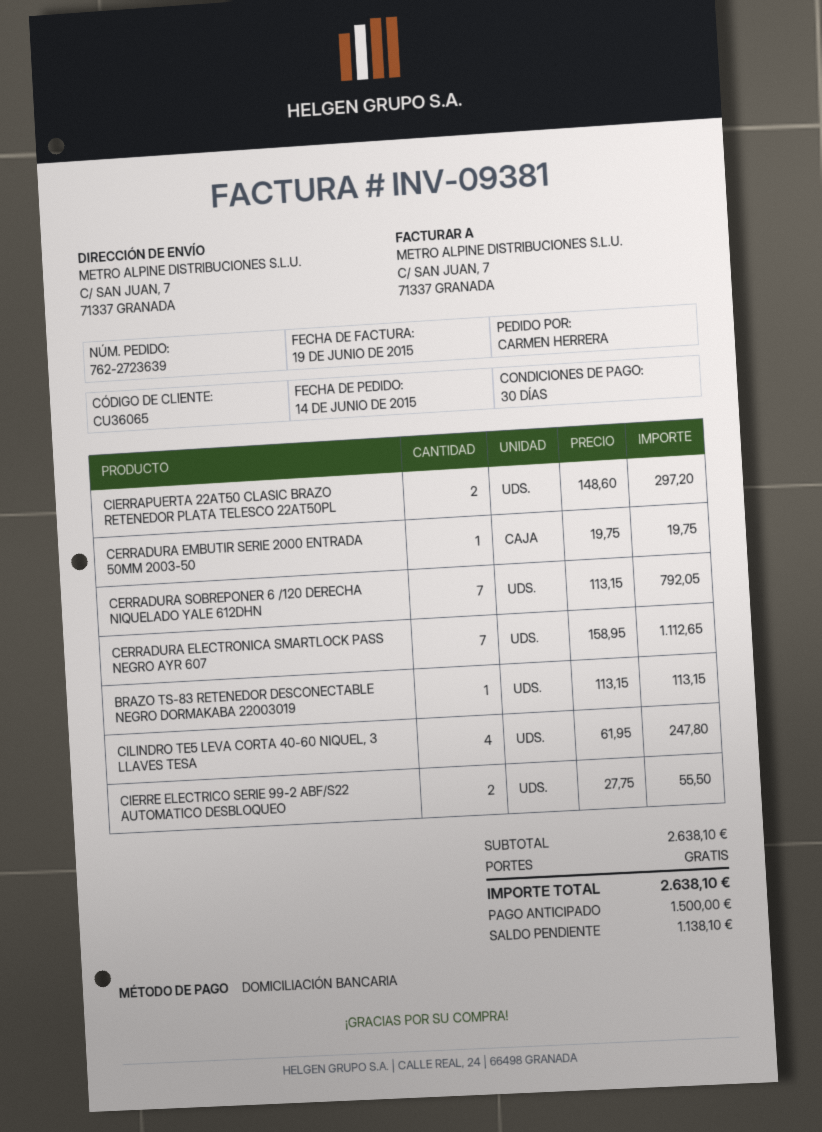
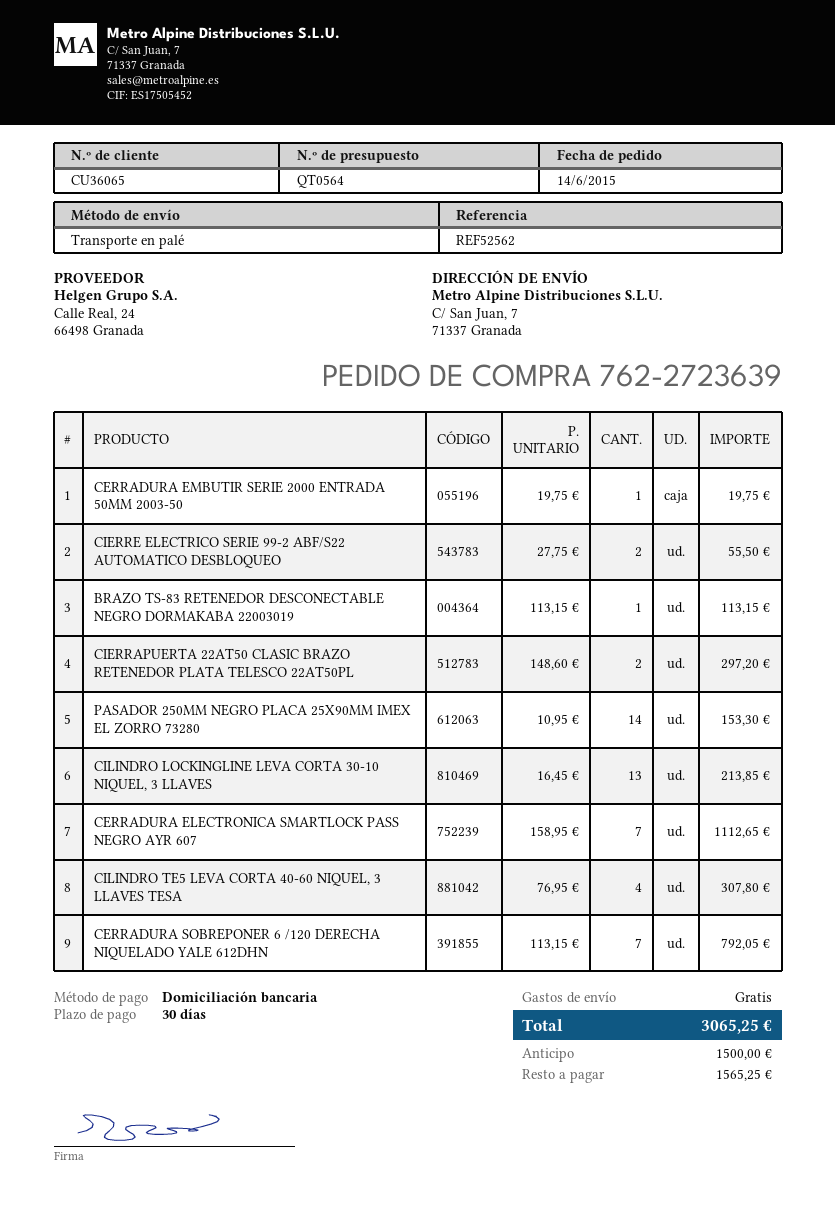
CILINDRO TE5 LEVA CORTA 40-60 NIQUEL, 3 LLAVES TESA: 4 x 61.95 = 247.80 -> 4 x 76.95 = 307.80
PASADOR 250MM NEGRO PLACA 25X90MM IMEX EL ZORRO 73280: none -> 14 x 10.95 = 153.30
CILINDRO LOCKINGLINE LEVA CORTA 30-10 NIQUEL, 3 LLAVES: none -> 13 x 16.45 = 213.85
total: 2638.10 -> 3065.25
balance: 1138.10 -> 1565.25

